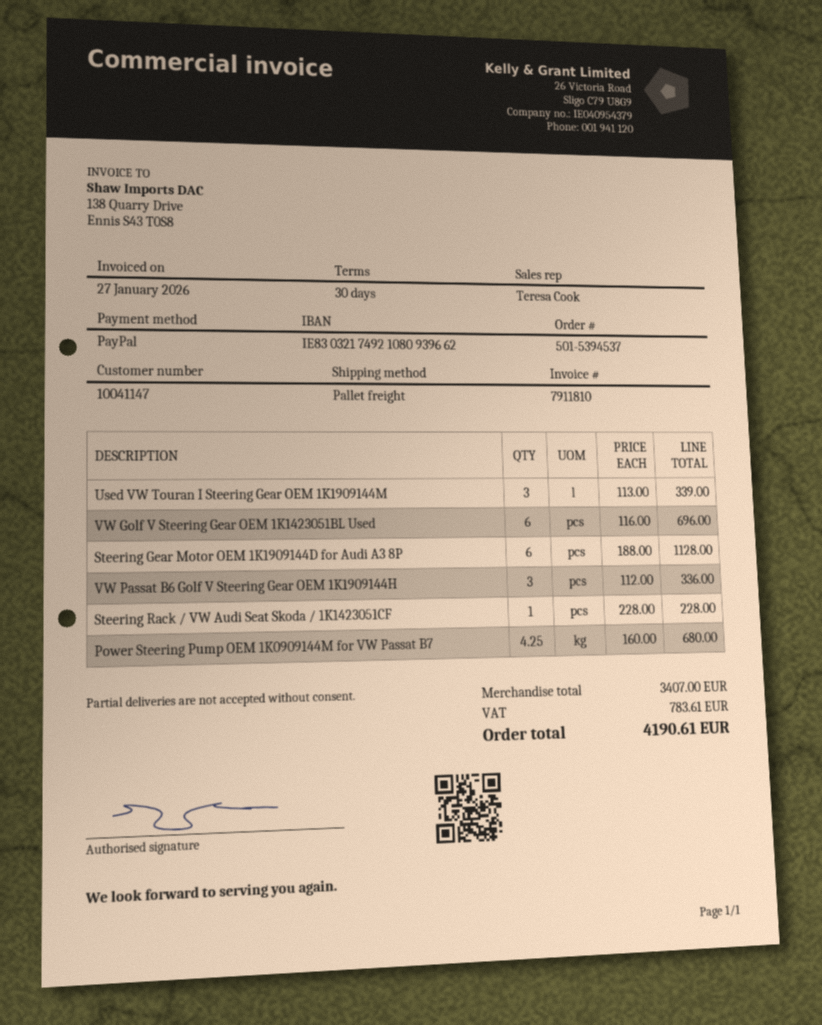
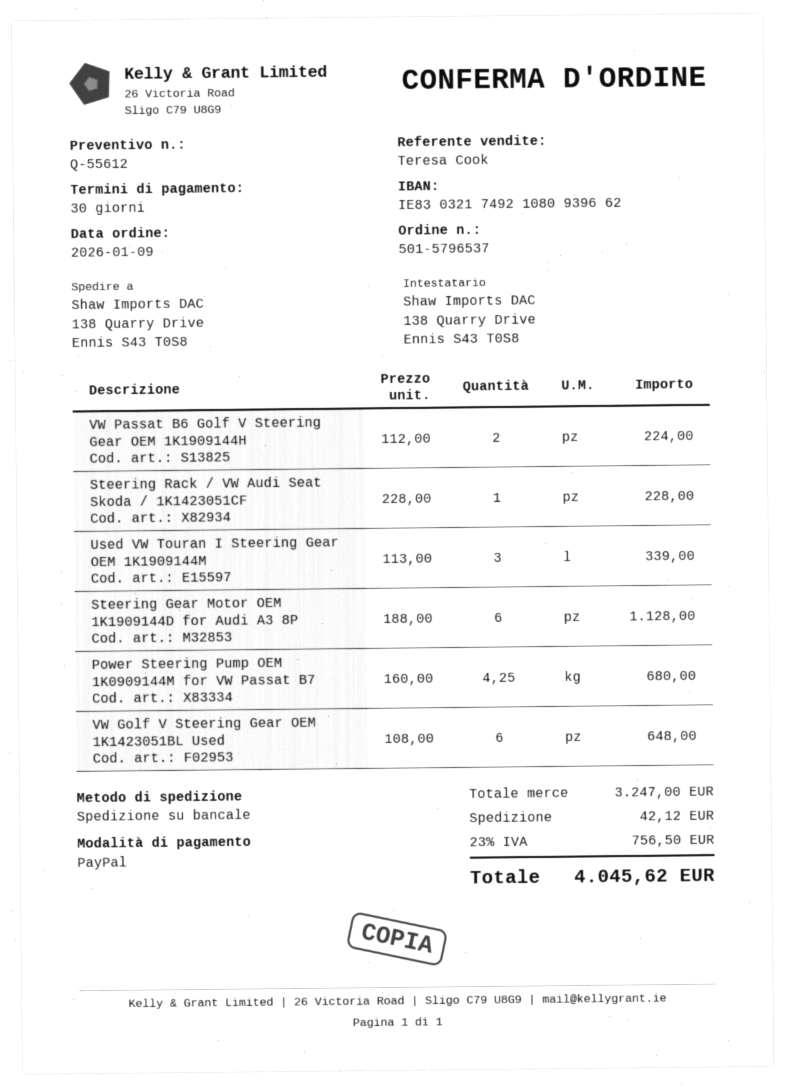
order number: 501-5394537 -> 501-5796537
VW Golf V Steering Gear OEM 1K1423051BL Used: 6 x 116.00 = 696.00 -> 6 x 108.00 = 648.00
VW Passat B6 Golf V Steering Gear OEM 1K1909144H: 3 x 112.00 = 336.00 -> 2 x 112.00 = 224.00
subtotal: 3407.00 -> 3247.00
shipping: none -> 42.12
tax: 783.61 -> 756.50
total: 4190.61 -> 4045.62

